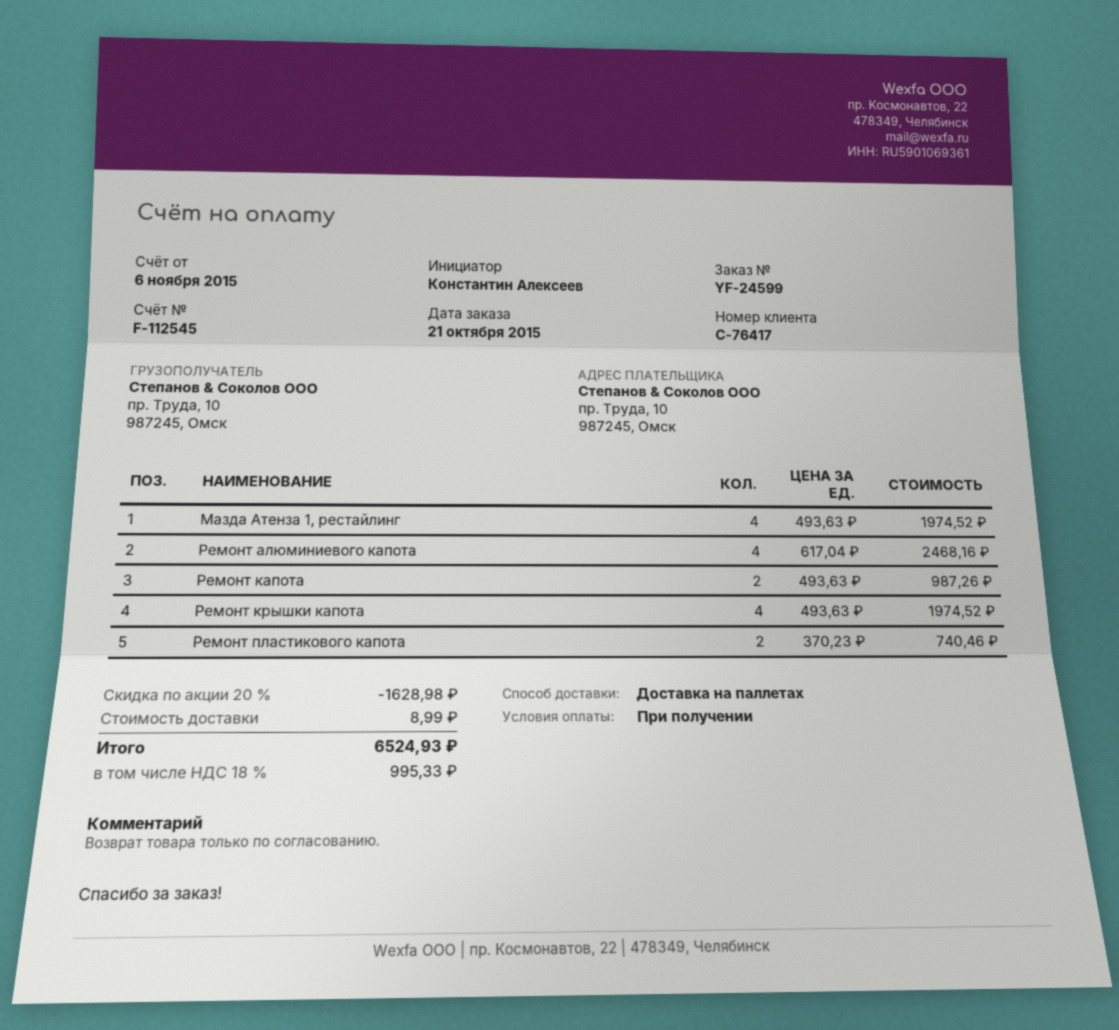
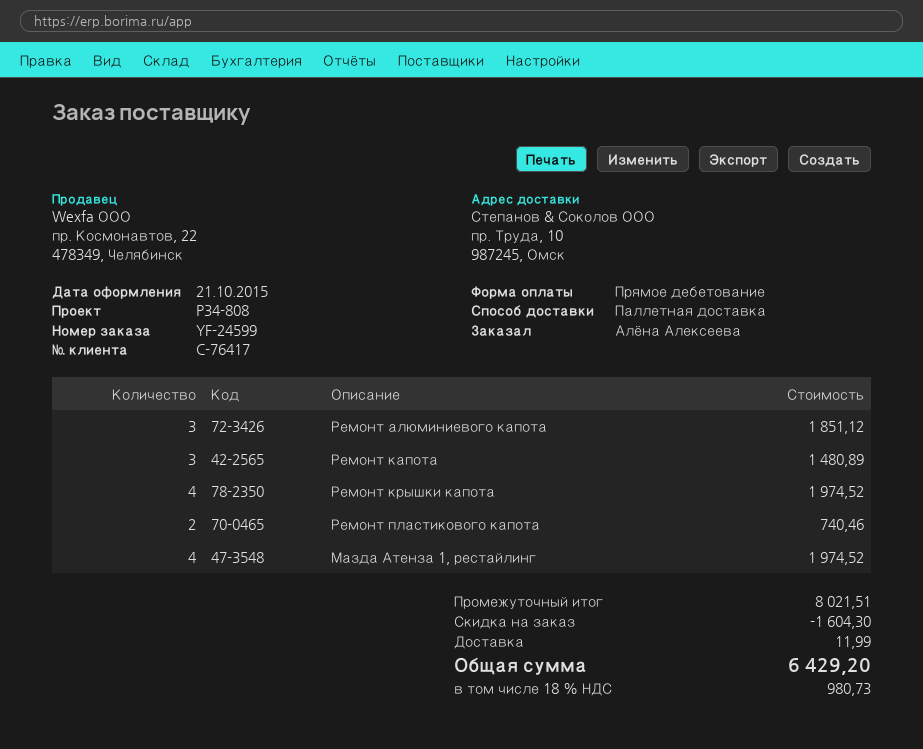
ordered by: Константин Алексеев -> Алёна Алексеева
Ремонт алюминиевого капота: 4 for 2468.16 -> 3 for 1851.12
Ремонт капота: 2 for 987.26 -> 3 for 1480.89
discount: 1628.98 -> 1604.30
shipping: 8.99 -> 11.99
tax: 18% = 995.33 -> 18% = 980.73
total: 6524.93 -> 6429.20

